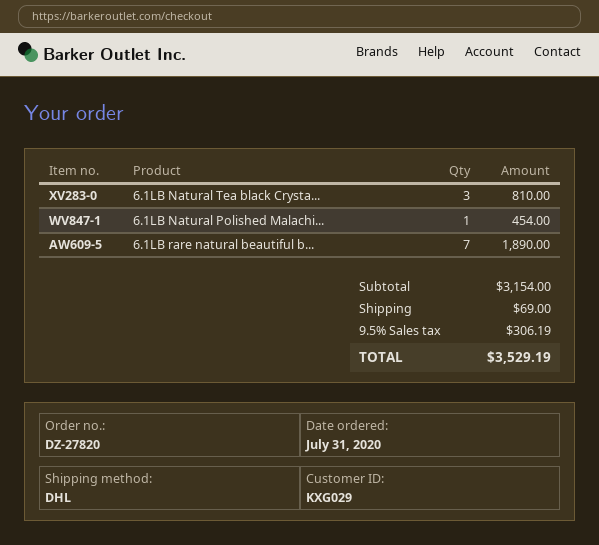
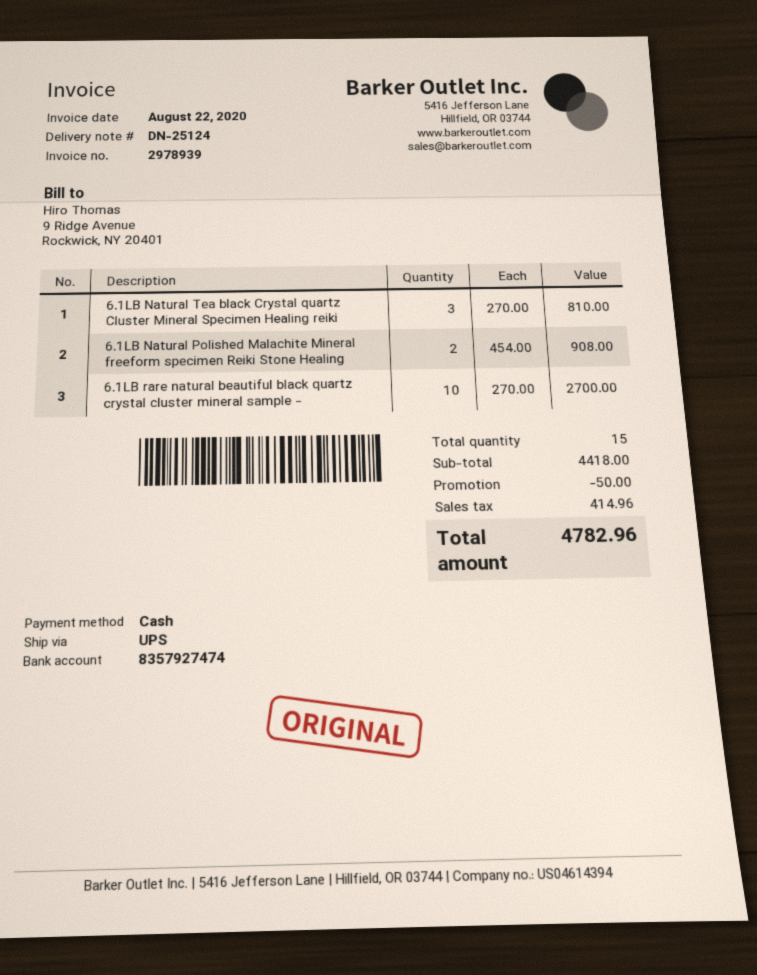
shipping method: DHL -> UPS
6.1LB Natural Polished Malachi...: 1 for 454.00 -> 2 for 908.00
6.1LB rare natural beautiful b...: 7 for 1890.00 -> 10 for 2700.00
subtotal: 3154.00 -> 4418.00
discount: none -> 50.00
shipping: 69.00 -> none
tax: 306.19 -> 414.96
total: 3529.19 -> 4782.96

